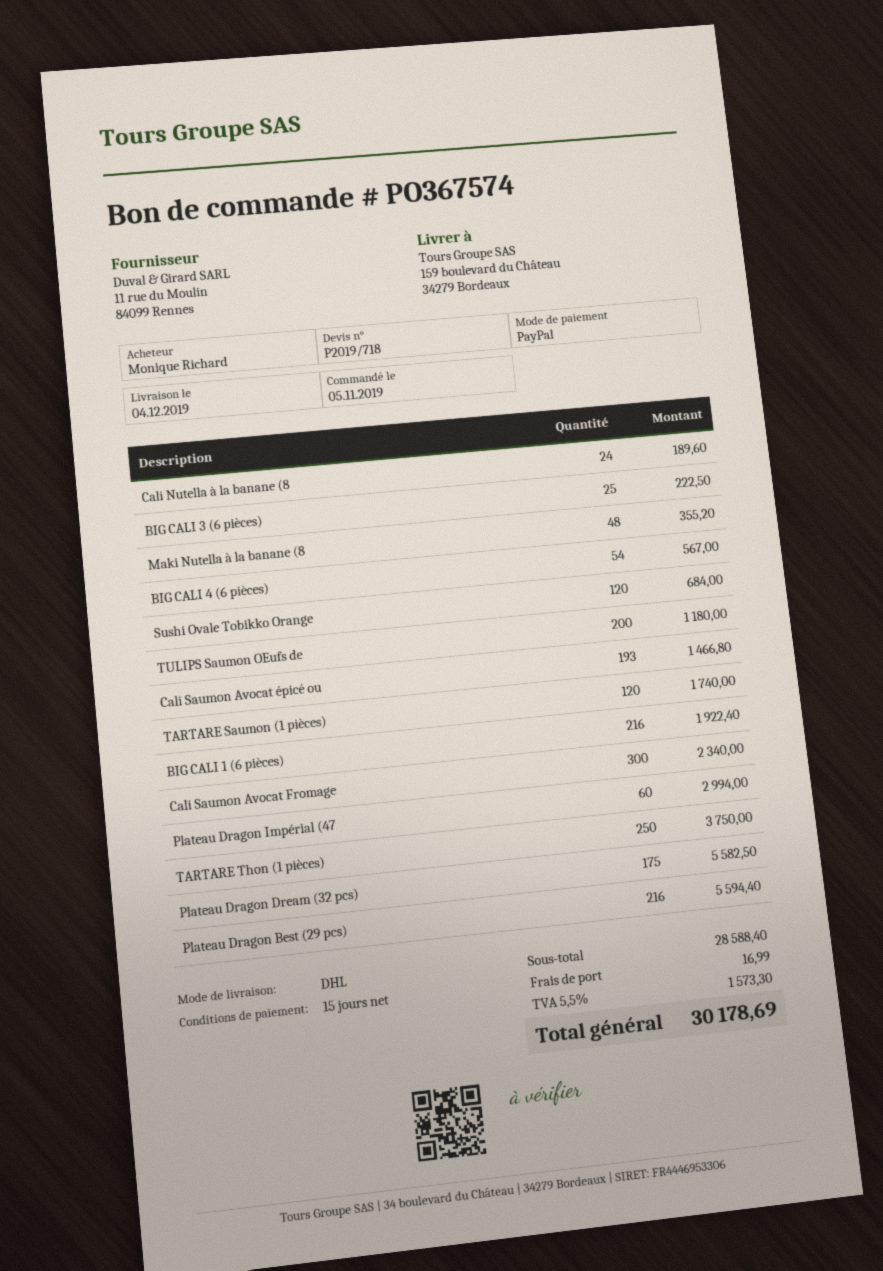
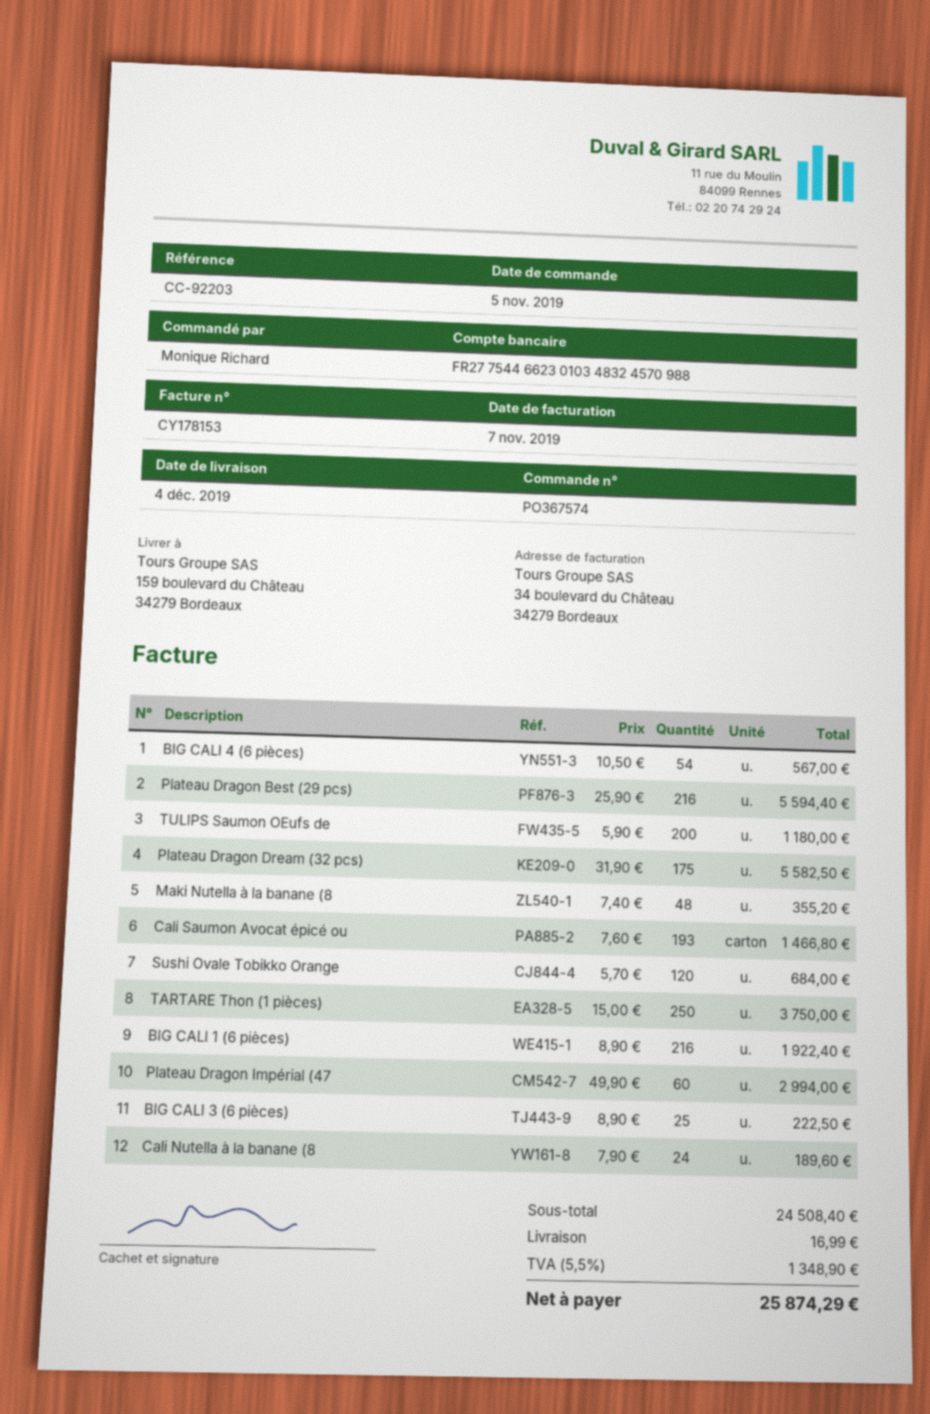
TARTARE Saumon (1 pièces): 120 for 1740.00 -> none
Cali Saumon Avocat Fromage: 300 for 2340.00 -> none
subtotal: 28588.40 -> 24508.40
tax: 5.5% = 1573.30 -> 5.5% = 1348.90
total: 30178.69 -> 25874.29

